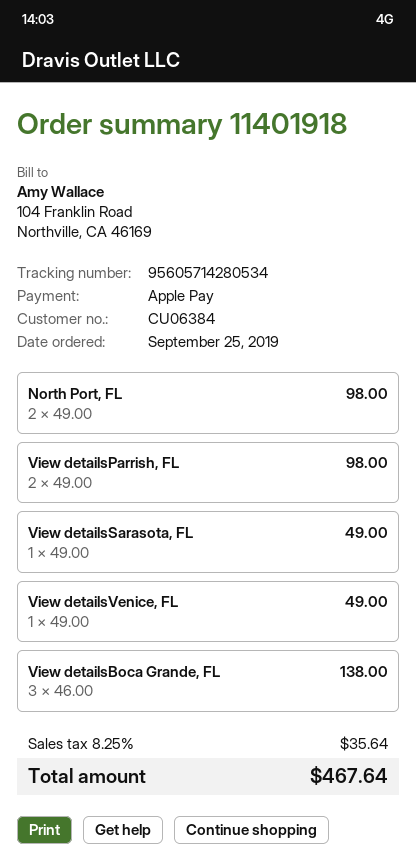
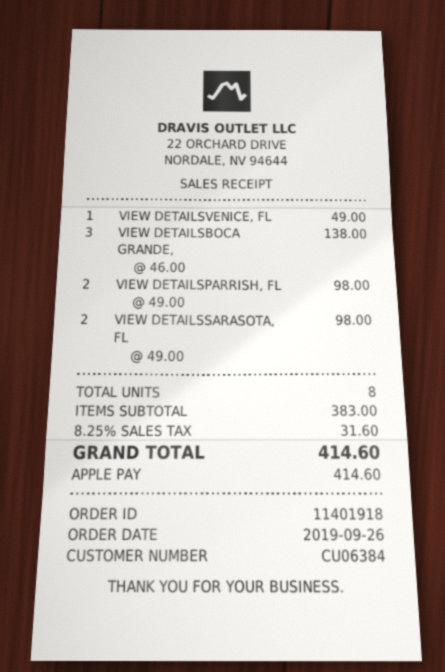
order date: 2019-09-25 -> 2019-09-26
North Port, FL: 2 x 49.00 = 98.00 -> none
View detailsSarasota, FL: 1 x 49.00 = 49.00 -> 2 x 49.00 = 98.00
tax: 8.25% = 35.64 -> 8.25% = 31.60
total: 467.64 -> 414.60

